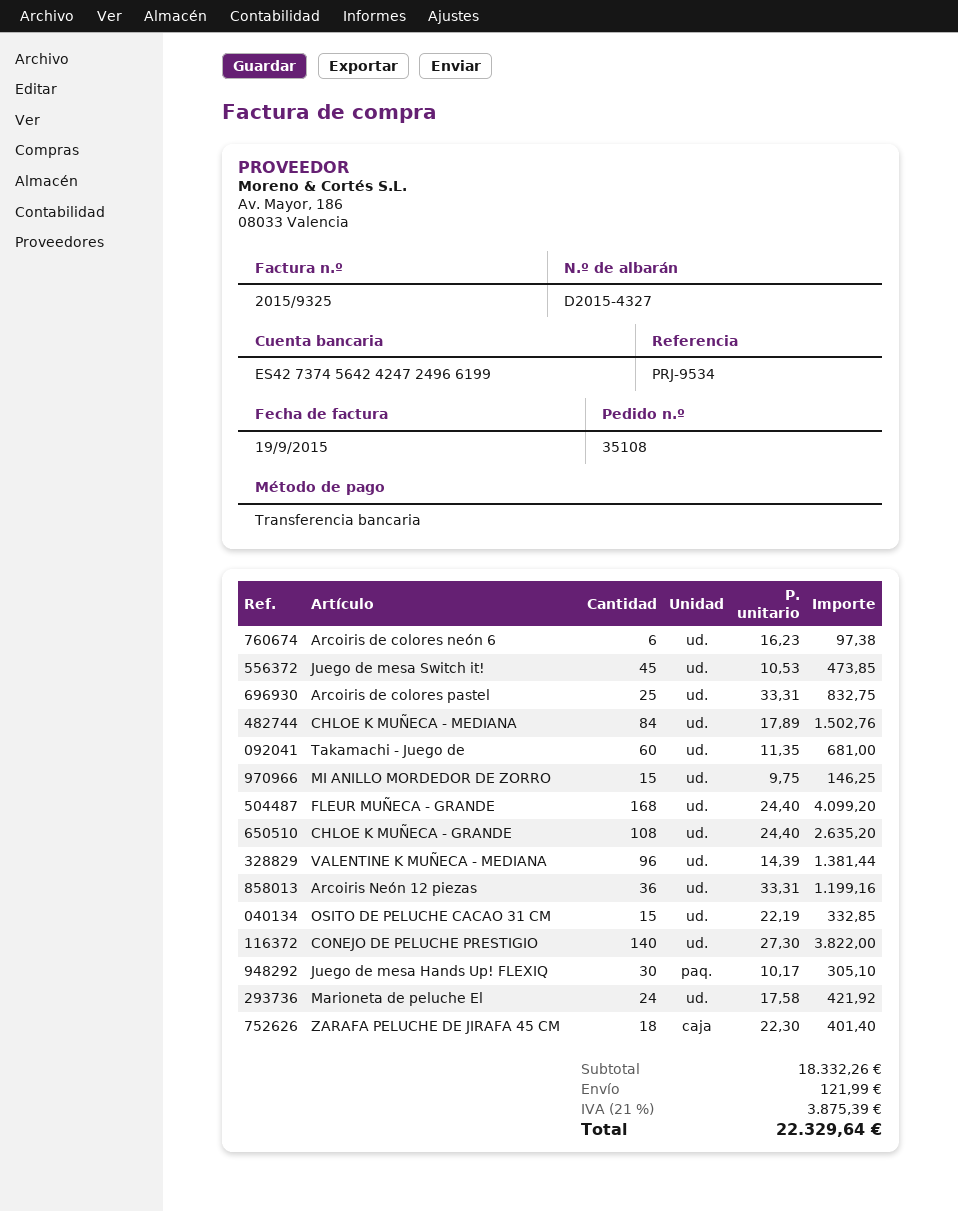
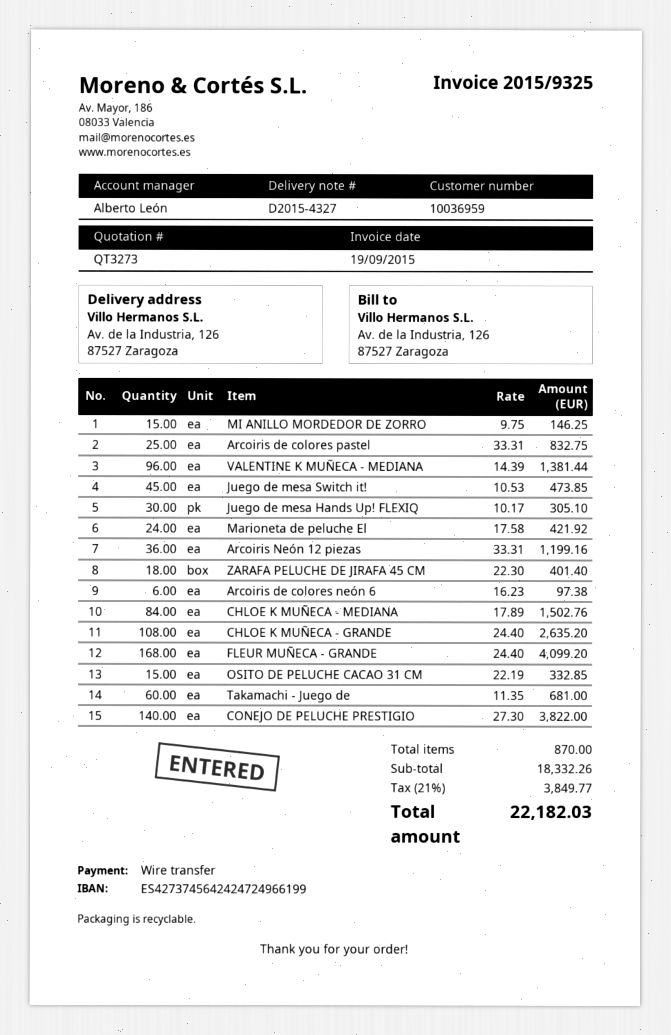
shipping: 121.99 -> none
tax: 21% = 3875.39 -> 21% = 3849.77
total: 22329.64 -> 22182.03

